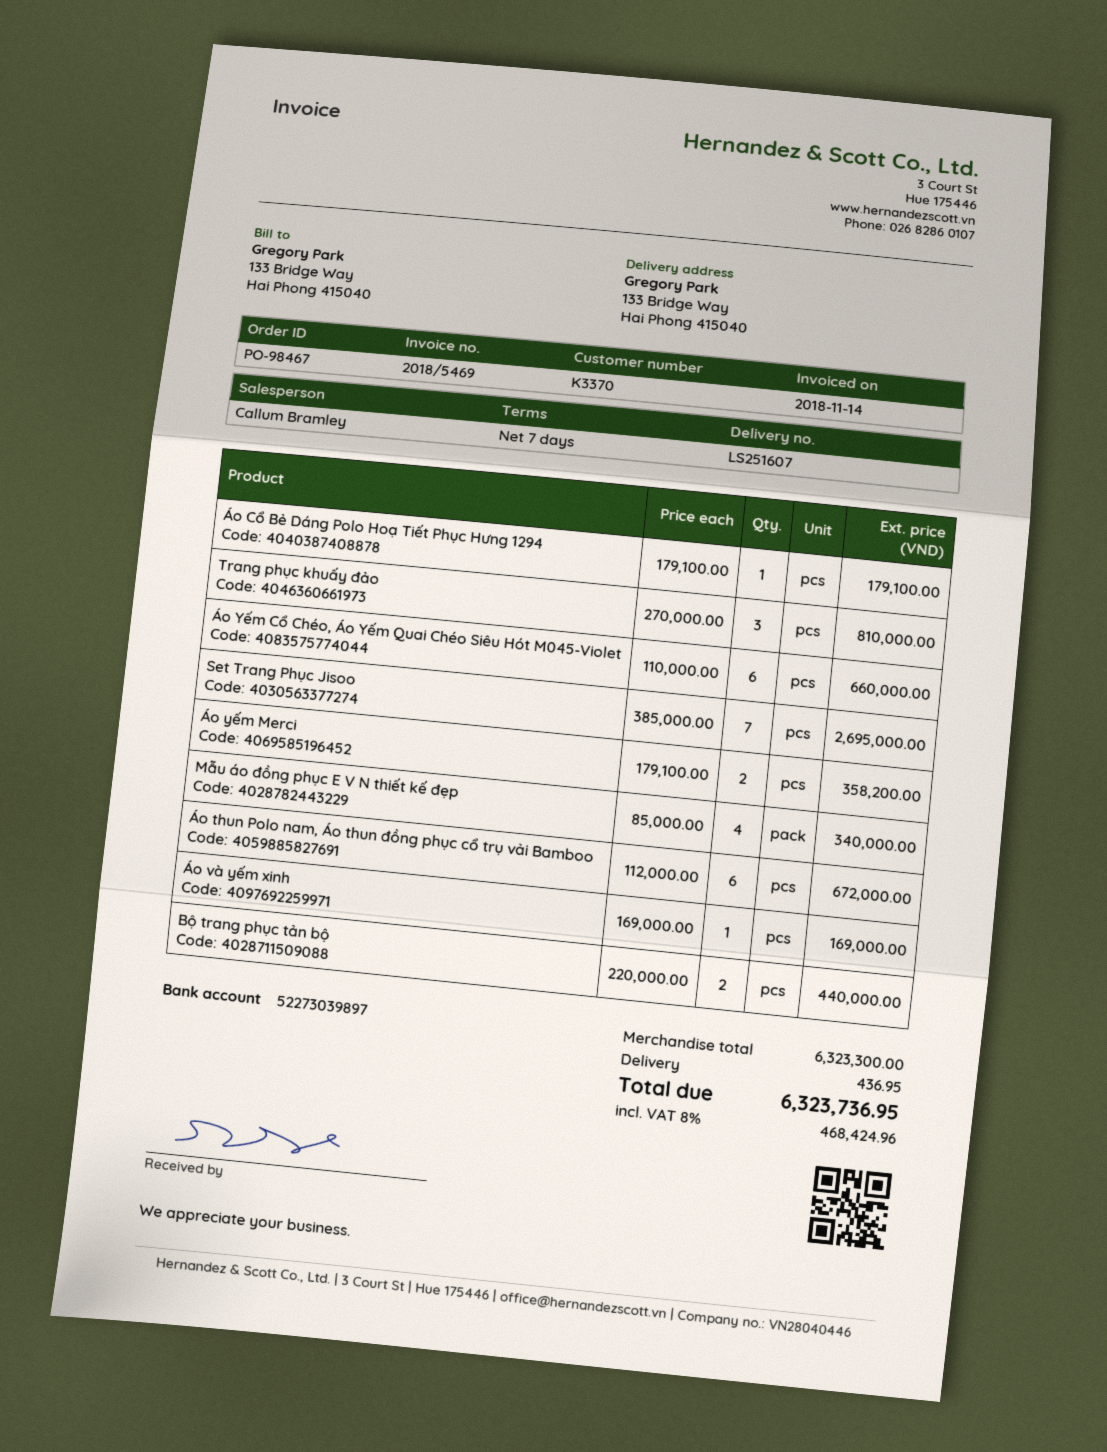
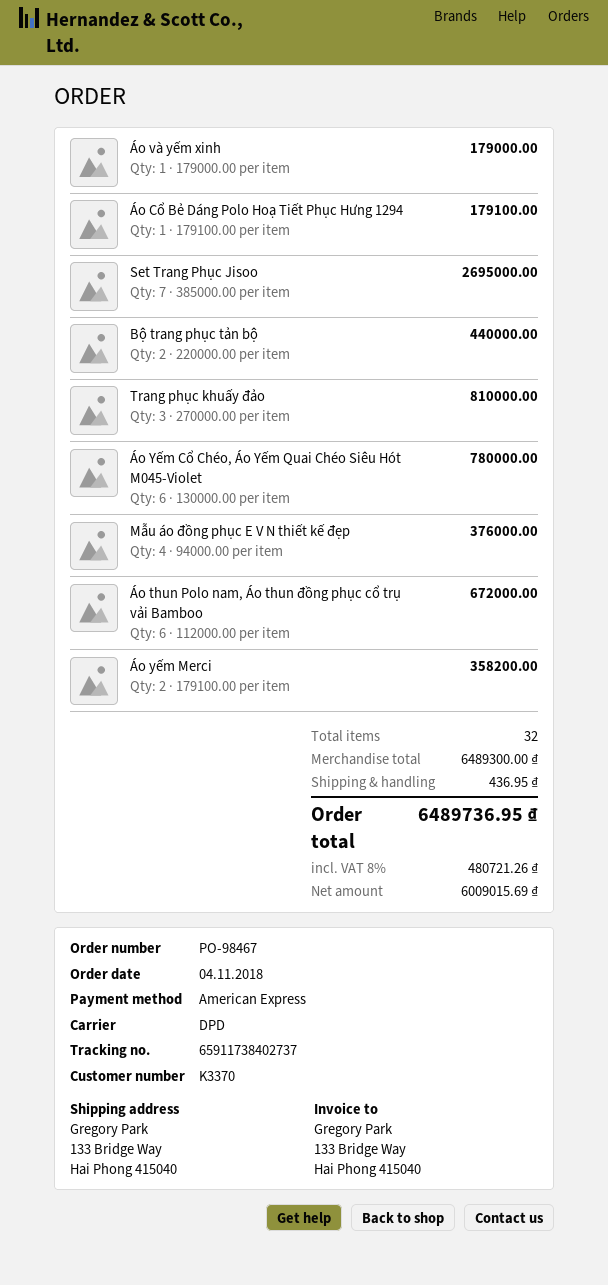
Áo Yếm Cổ Chéo, Áo Yếm Quai Chéo Siêu Hót M045-Violet: 6 x 110000.00 = 660000.00 -> 6 x 130000.00 = 780000.00
Mẫu áo đồng phục E V N thiết kế đẹp: 4 x 85000.00 = 340000.00 -> 4 x 94000.00 = 376000.00
Áo và yếm xinh: 1 x 169000.00 = 169000.00 -> 1 x 179000.00 = 179000.00
subtotal: 6323300.00 -> 6489300.00
tax: 8% = 468424.96 -> 8% = 480721.26
total: 6323736.95 -> 6489736.95

